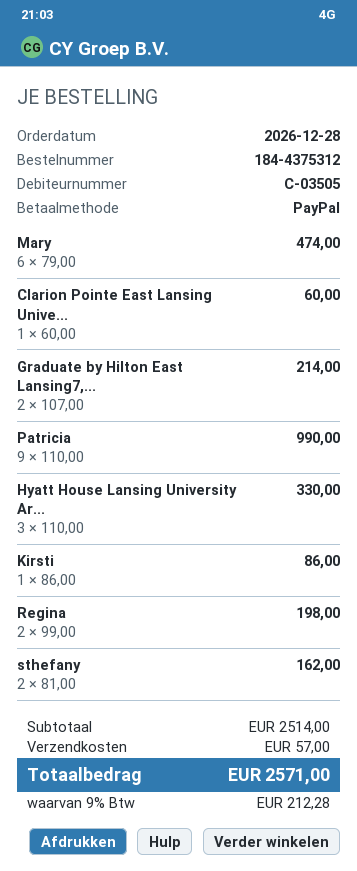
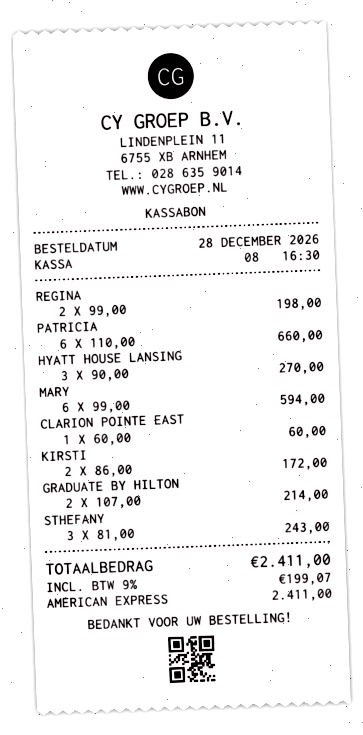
payment method: PayPal -> American Express
Mary: 6 x 79.00 = 474.00 -> 6 x 99.00 = 594.00
Patricia: 9 x 110.00 = 990.00 -> 6 x 110.00 = 660.00
Hyatt House Lansing University Ar...: 3 x 110.00 = 330.00 -> 3 x 90.00 = 270.00
Kirsti: 1 x 86.00 = 86.00 -> 2 x 86.00 = 172.00
sthefany: 2 x 81.00 = 162.00 -> 3 x 81.00 = 243.00
shipping: 57.00 -> none
tax: 9% = 212.28 -> 9% = 199.07
total: 2571.00 -> 2411.00

